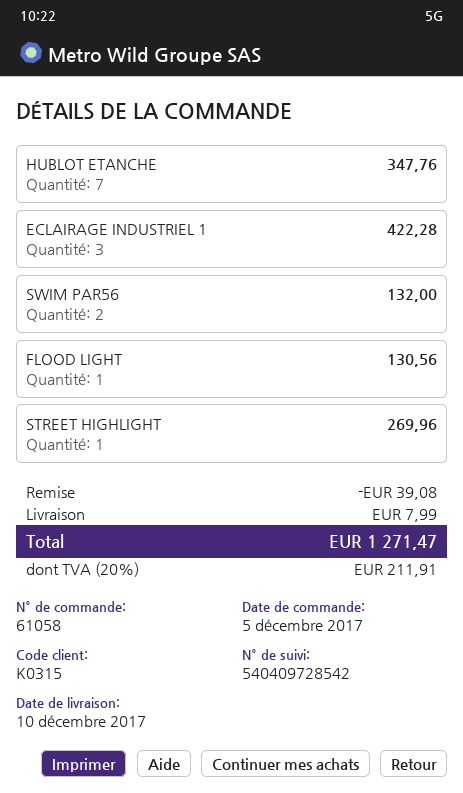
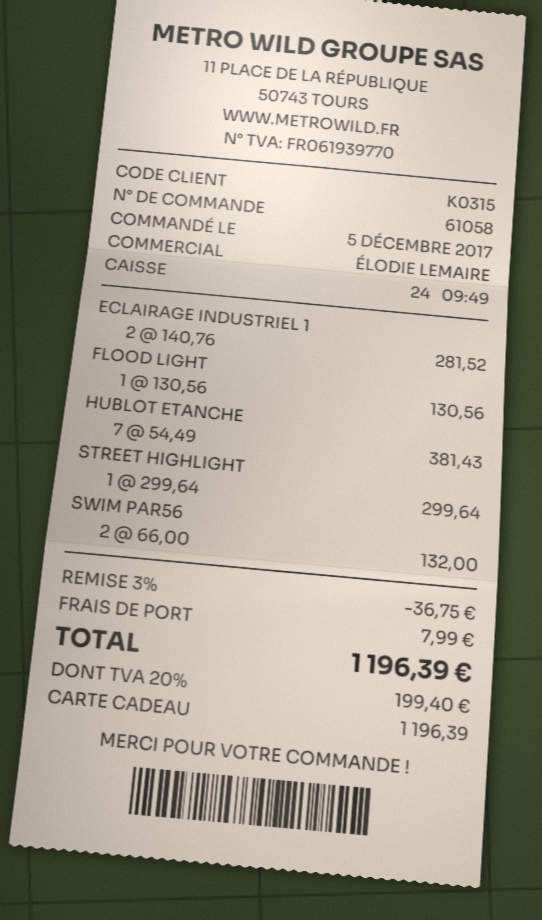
HUBLOT ETANCHE: 7 for 347.76 -> 7 for 381.43
ECLAIRAGE INDUSTRIEL 1: 3 for 422.28 -> 2 for 281.52
STREET HIGHLIGHT: 1 for 269.96 -> 1 for 299.64
discount: 39.08 -> 36.75
tax: 20% = 211.91 -> 20% = 199.40
total: 1271.47 -> 1196.39

